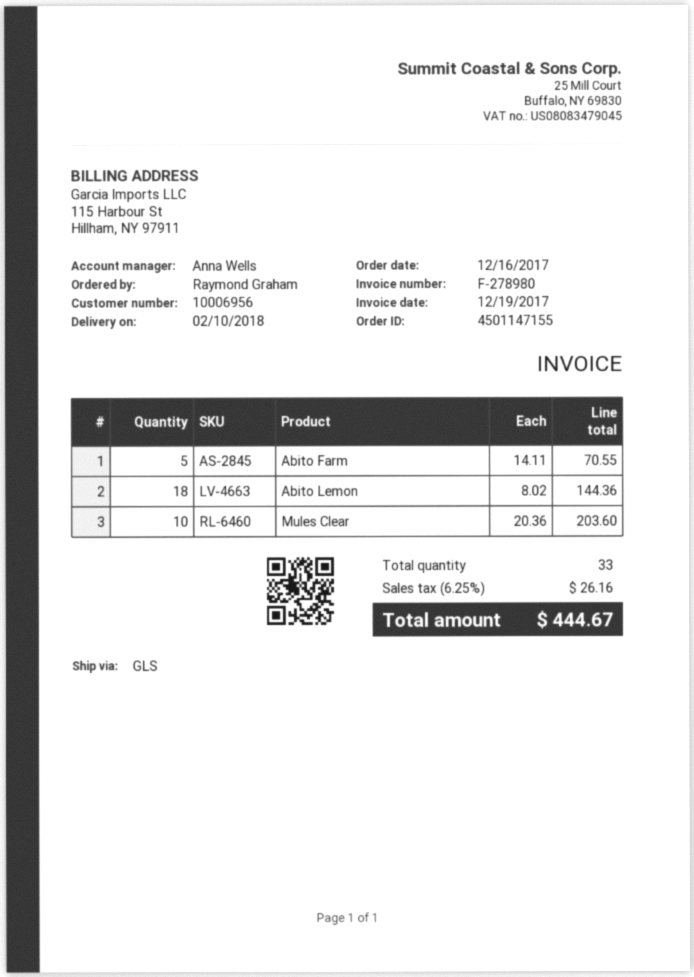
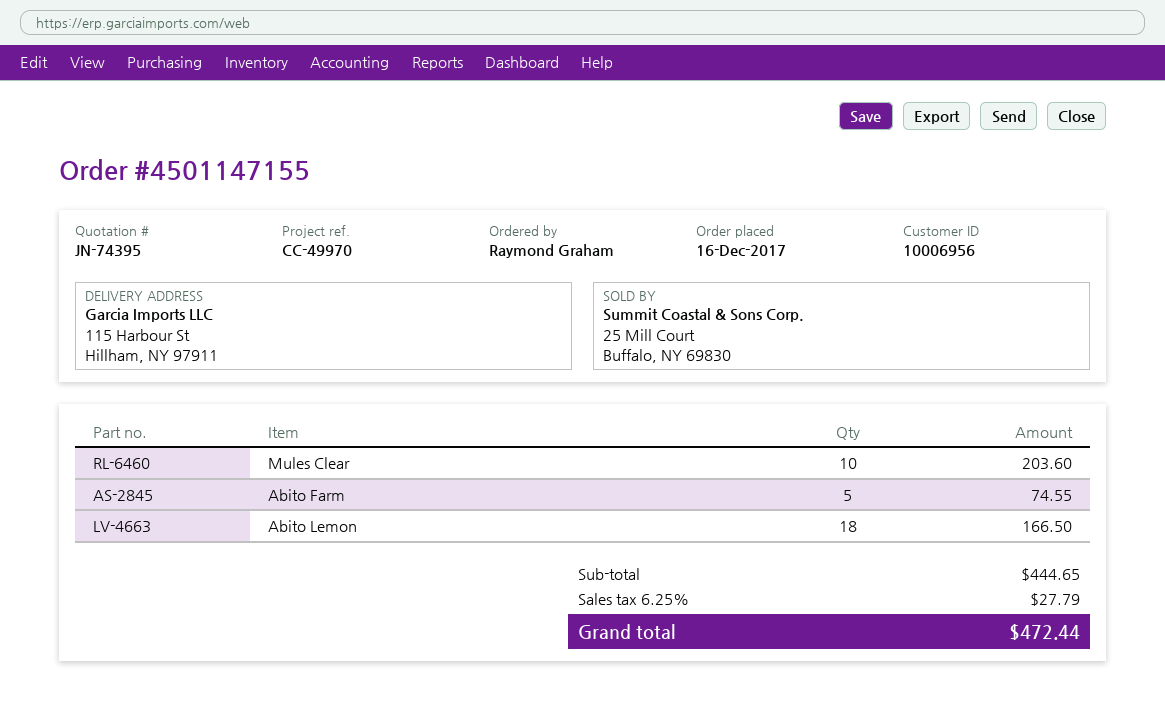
Abito Farm: 5 for 70.55 -> 5 for 74.55
Abito Lemon: 18 for 144.36 -> 18 for 166.50
tax: 6.25% = 26.16 -> 6.25% = 27.79
total: 444.67 -> 472.44

